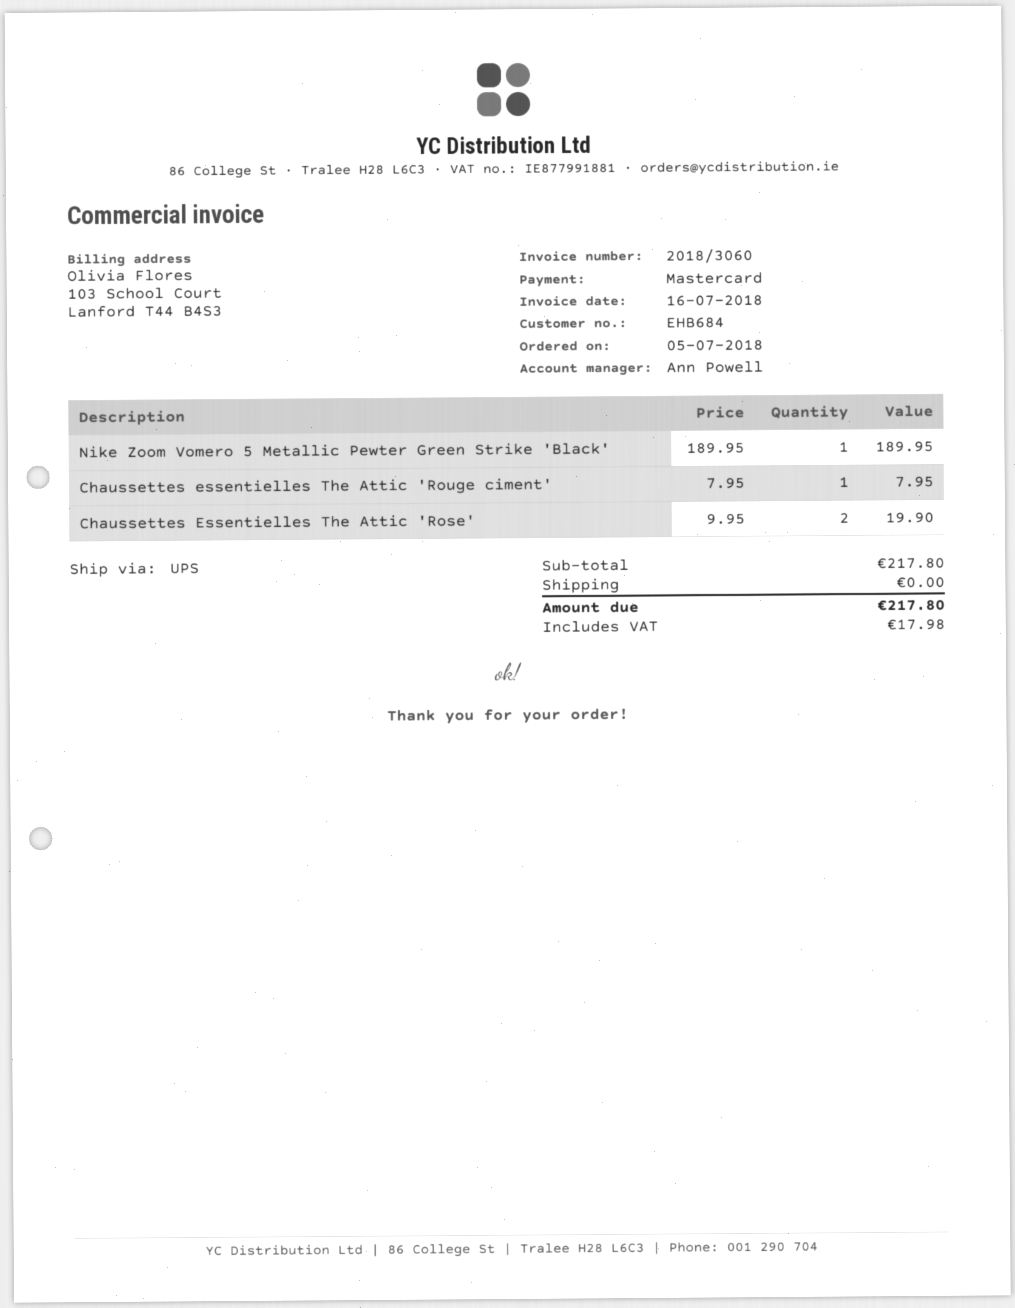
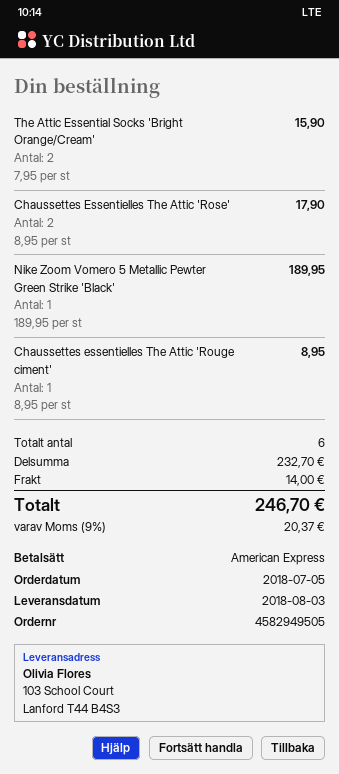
payment method: Mastercard -> American Express
Chaussettes essentielles The Attic 'Rouge ciment': 1 x 7.95 = 7.95 -> 1 x 8.95 = 8.95
Chaussettes Essentielles The Attic 'Rose': 2 x 9.95 = 19.90 -> 2 x 8.95 = 17.90
The Attic Essential Socks 'Bright Orange/Cream': none -> 2 x 7.95 = 15.90
subtotal: 217.80 -> 232.70
shipping: 0.00 -> 14.00
tax: 17.98 -> 20.37
total: 217.80 -> 246.70

